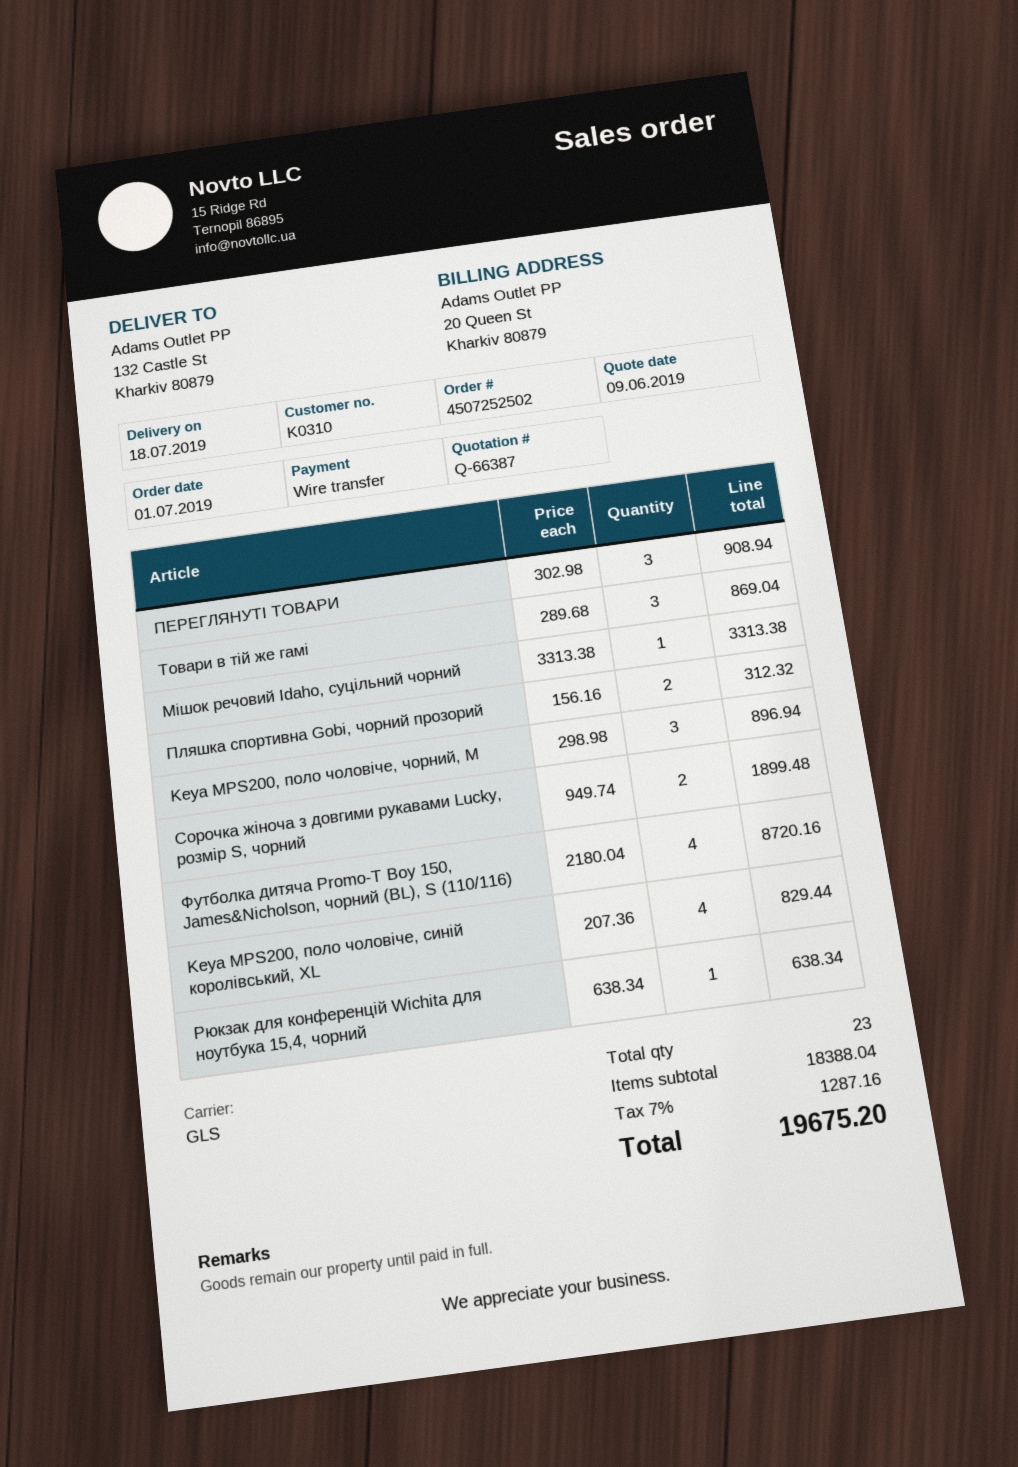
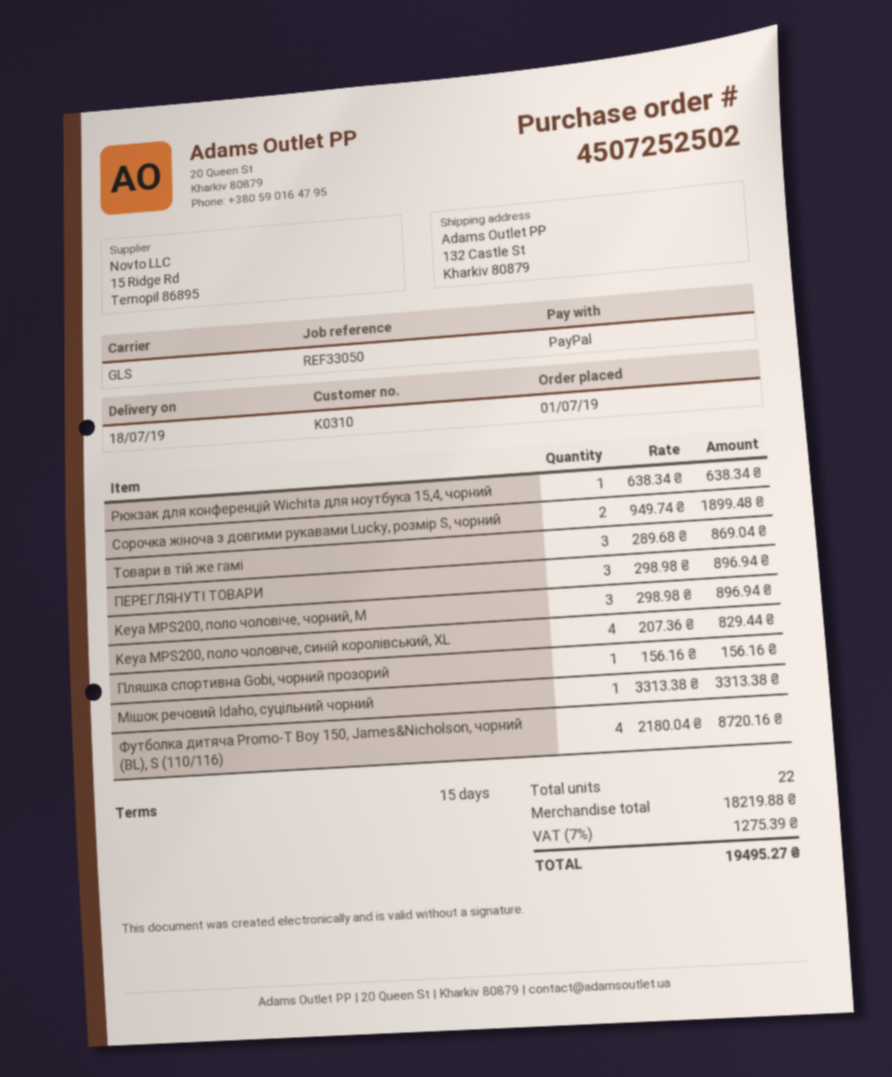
payment method: bank transfer -> PayPal
ПЕРЕГЛЯНУТІ ТОВАРИ: 3 x 302.98 = 908.94 -> 3 x 298.98 = 896.94
Пляшка спортивна Gobi, чорний прозорий: 2 x 156.16 = 312.32 -> 1 x 156.16 = 156.16
total quantity: 23 -> 22
subtotal: 18388.04 -> 18219.88
tax: 7% = 1287.16 -> 7% = 1275.39
total: 19675.20 -> 19495.27

